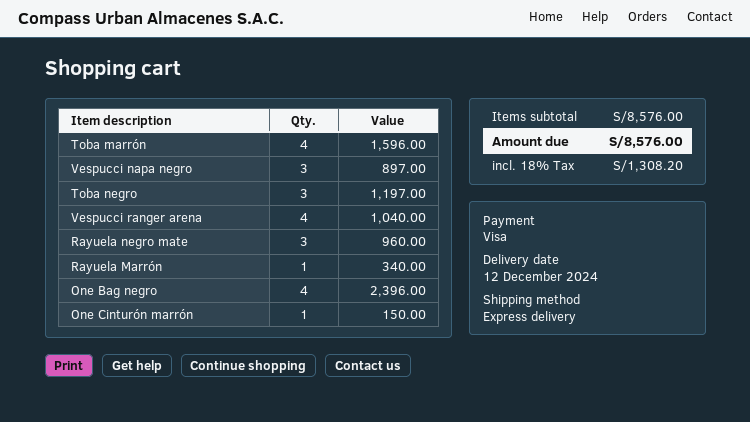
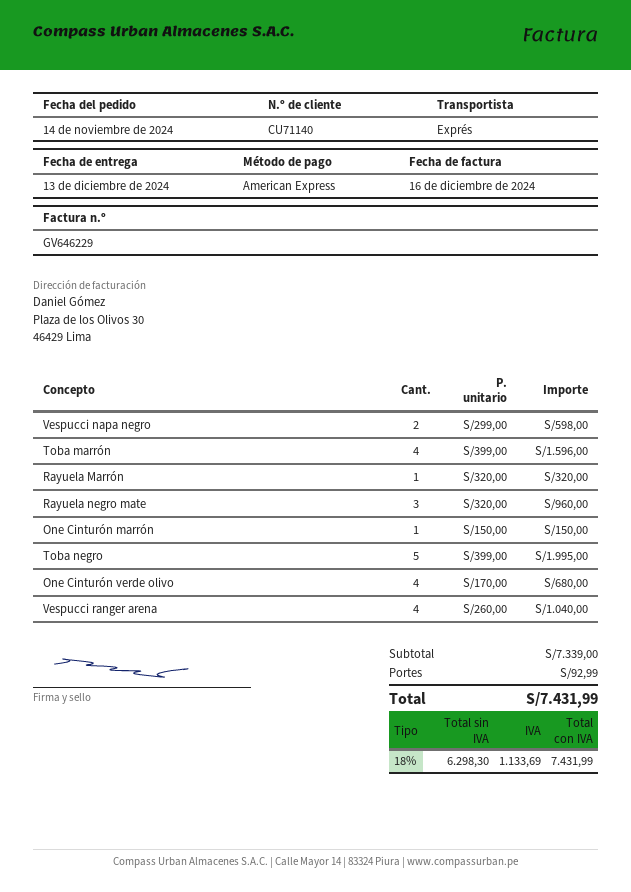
delivery date: 2024-12-12 -> 2024-12-13
payment method: Visa -> American Express
Vespucci napa negro: 3 for 897.00 -> 2 for 598.00
Toba negro: 3 for 1197.00 -> 5 for 1995.00
Rayuela Marrón: 1 for 340.00 -> 1 for 320.00
One Bag negro: 4 for 2396.00 -> none
One Cinturón verde olivo: none -> 4 for 680.00
subtotal: 8576.00 -> 7339.00
shipping: none -> 92.99
tax: 18% = 1308.20 -> 18% = 1133.69
total: 8576.00 -> 7431.99

